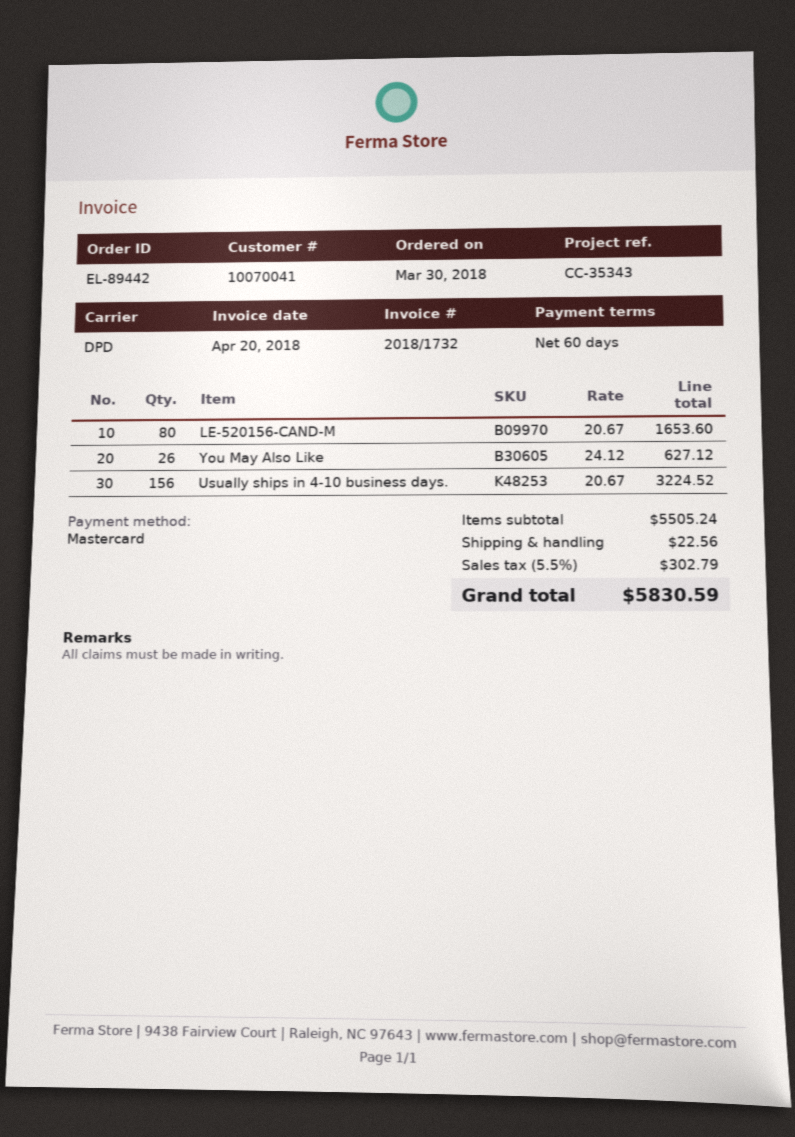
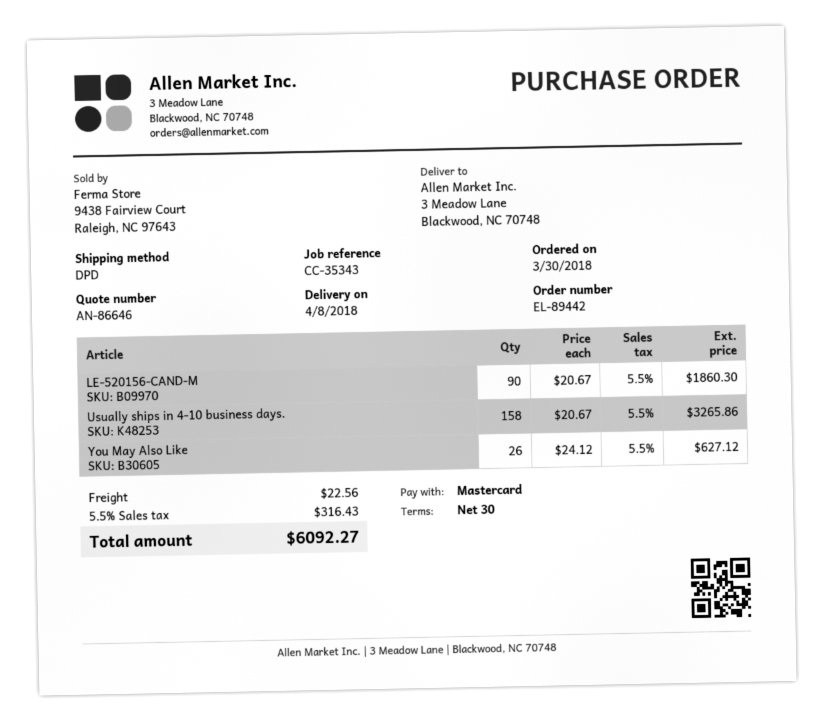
payment terms: 60 days -> 30 days
LE-520156-CAND-M: 80 x 20.67 = 1653.60 -> 90 x 20.67 = 1860.30
Usually ships in 4-10 business days.: 156 x 20.67 = 3224.52 -> 158 x 20.67 = 3265.86
tax: 5.5% = 302.79 -> 5.5% = 316.43
total: 5830.59 -> 6092.27

